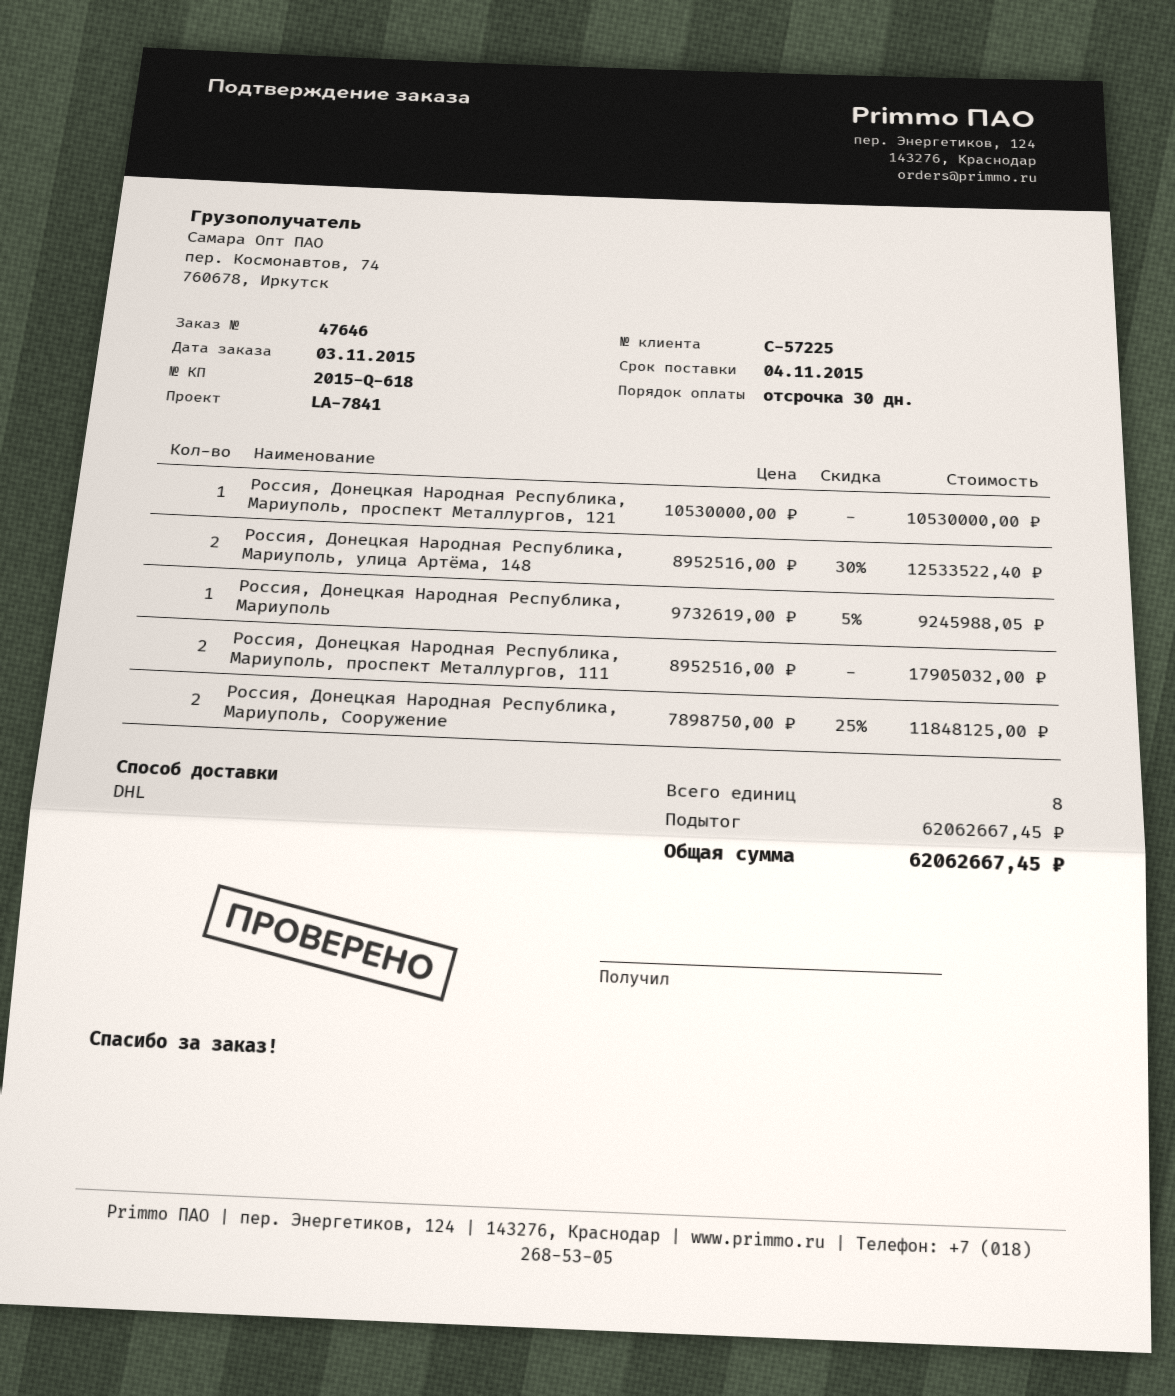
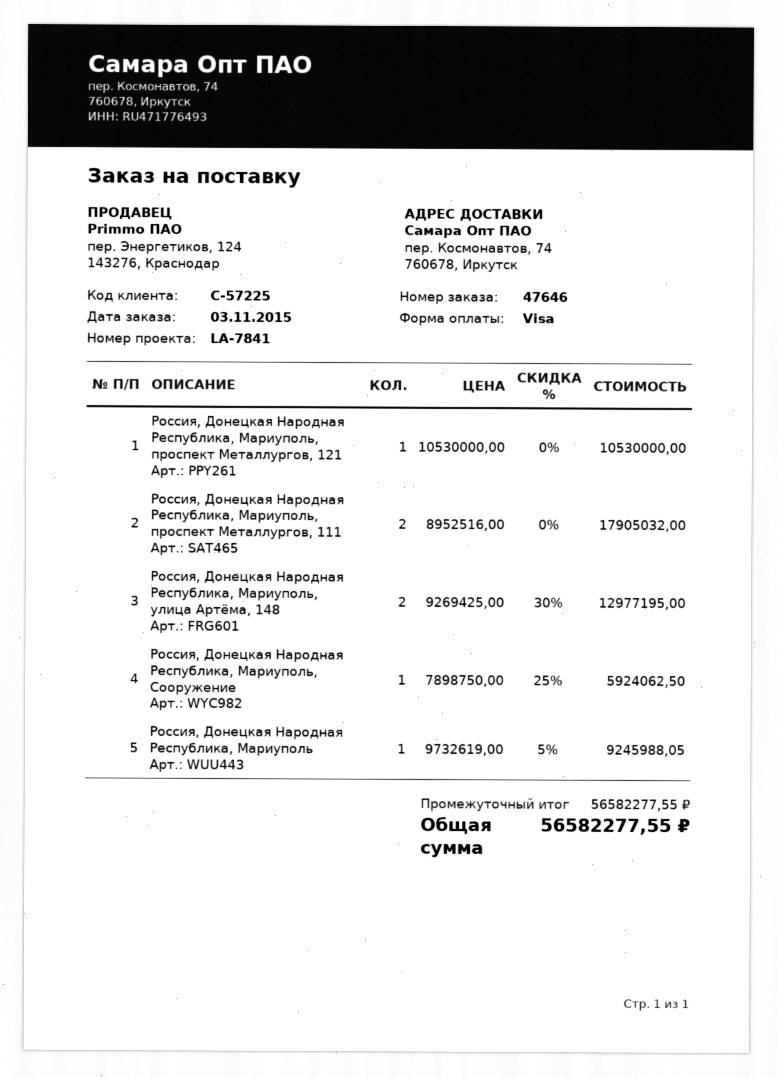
Россия, Донецкая Народная Республика, Мариуполь, улица Артёма, 148: 2 x 8952516.00 - 30% = 12533522.40 -> 2 x 9269425.00 - 30% = 12977195.00
Россия, Донецкая Народная Республика, Мариуполь, Сооружение: 2 x 7898750.00 - 25% = 11848125.00 -> 1 x 7898750.00 - 25% = 5924062.50
subtotal: 62062667.45 -> 56582277.55
total: 62062667.45 -> 56582277.55

